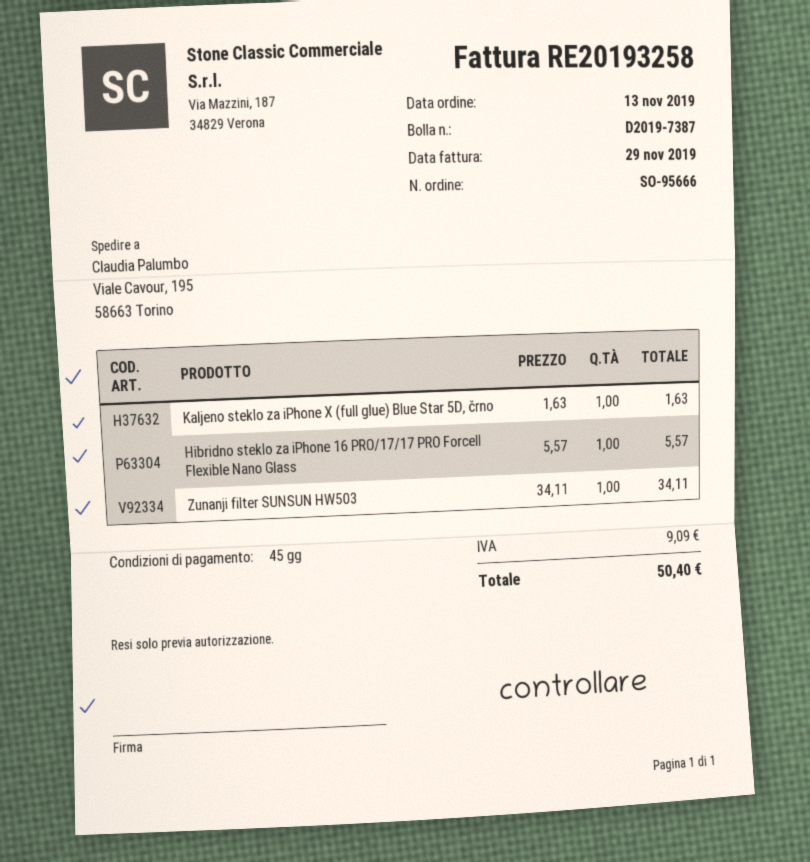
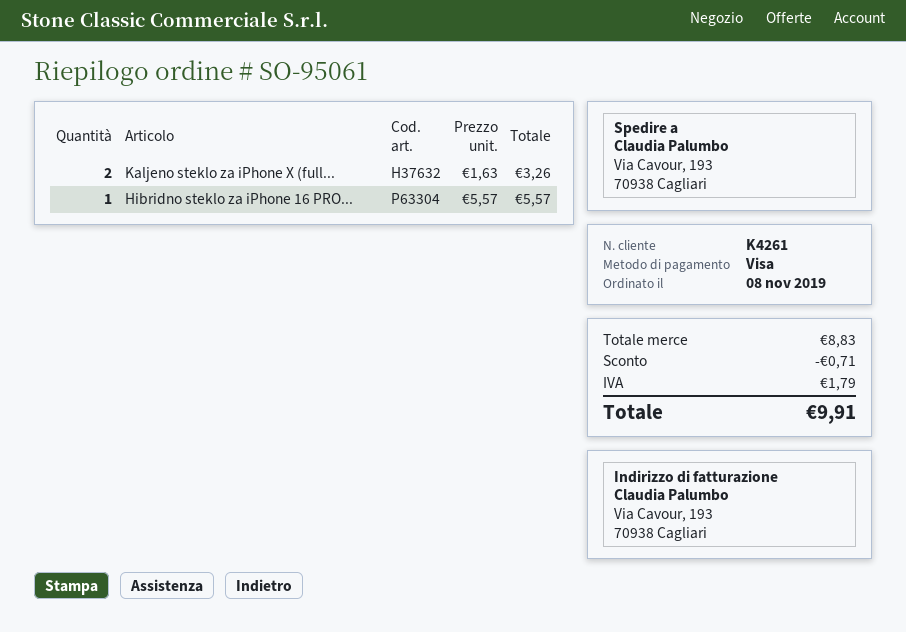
order number: SO-95666 -> SO-95061
order date: 2019-11-13 -> 2019-11-08
ship to: Viale Cavour, 195, 58663 Torino -> Via Cavour, 193, 70938 Cagliari
Kaljeno steklo za iPhone X (full glue) Blue Star 5D, črno: 1 x 1.63 = 1.63 -> 2 x 1.63 = 3.26
Zunanji filter SUNSUN HW503: 1 x 34.11 = 34.11 -> none
discount: none -> 0.71
tax: 9.09 -> 1.79
total: 50.40 -> 9.91

